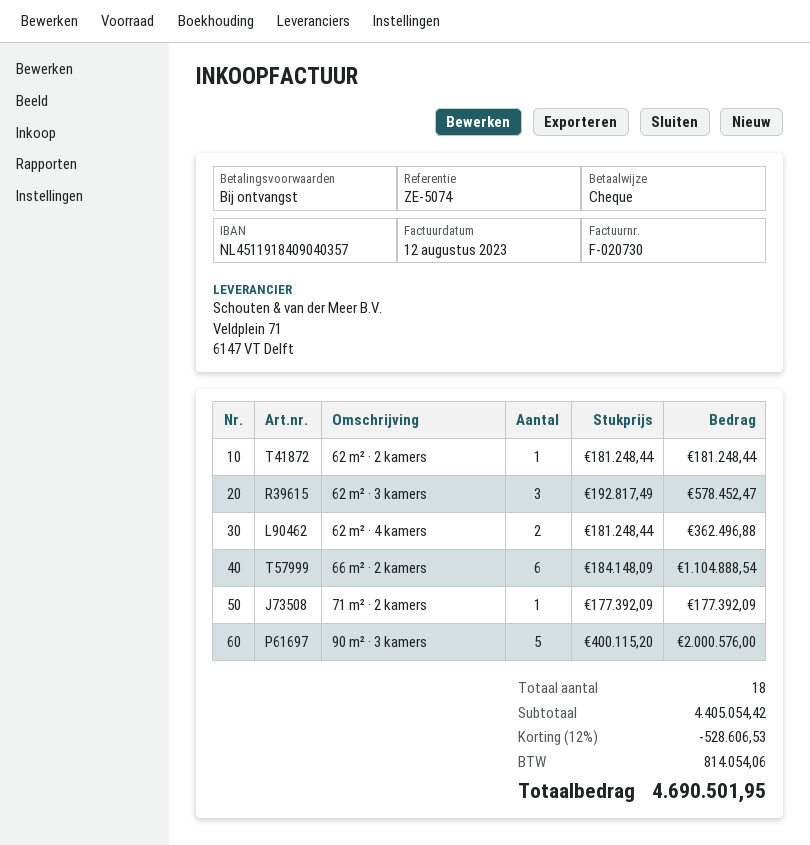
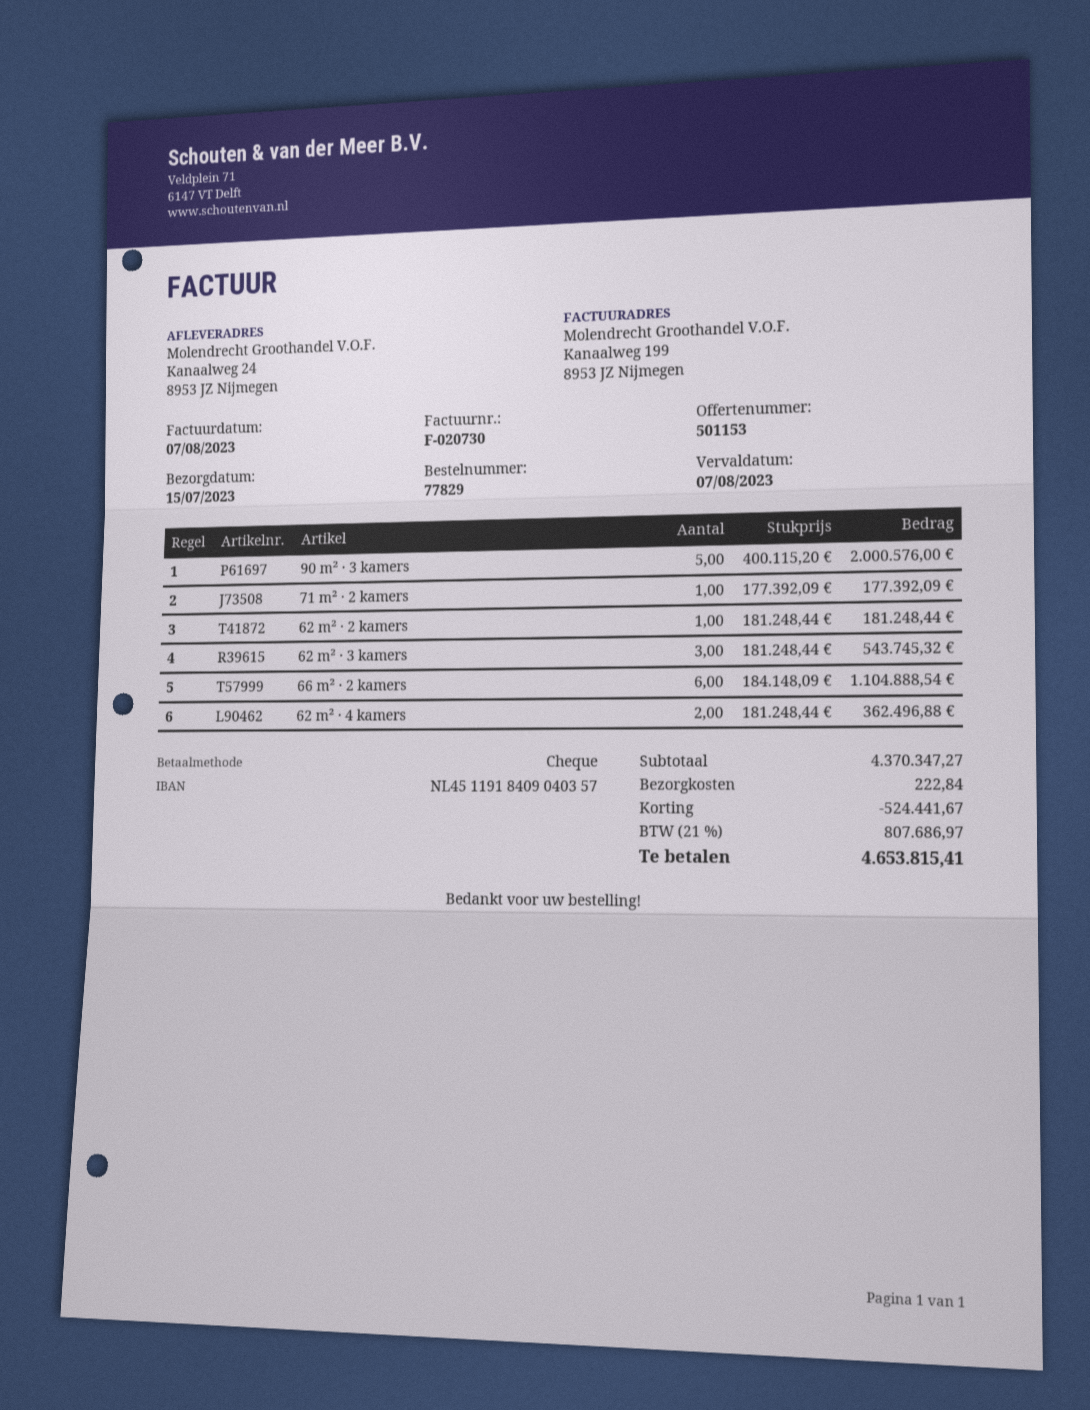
invoice date: 2023-08-12 -> 2023-08-07
62 m² · 3 kamers: 3 x 192817.49 = 578452.47 -> 3 x 181248.44 = 543745.32
subtotal: 4405054.42 -> 4370347.27
discount: 528606.53 -> 524441.67
shipping: none -> 222.84
tax: 814054.06 -> 807686.97
total: 4690501.95 -> 4653815.41

